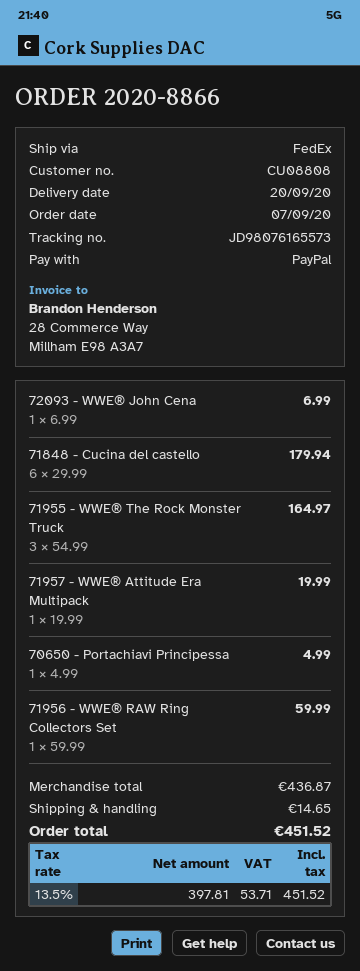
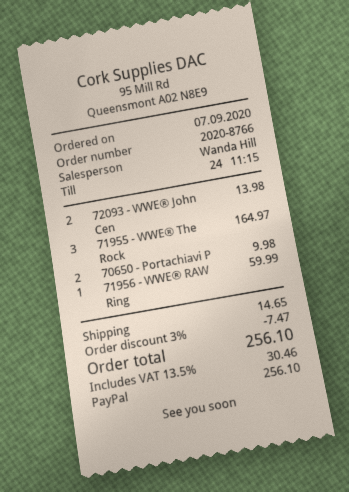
order number: 2020-8866 -> 2020-8766
72093 - WWE® John Cena: 1 for 6.99 -> 2 for 13.98
71848 - Cucina del castello: 6 for 179.94 -> none
71957 - WWE® Attitude Era Multipack: 1 for 19.99 -> none
70650 - Portachiavi Principessa: 1 for 4.99 -> 2 for 9.98
discount: none -> 3% = 7.47
tax: 13.5% = 53.71 -> 13.5% = 30.46
total: 451.52 -> 256.10

